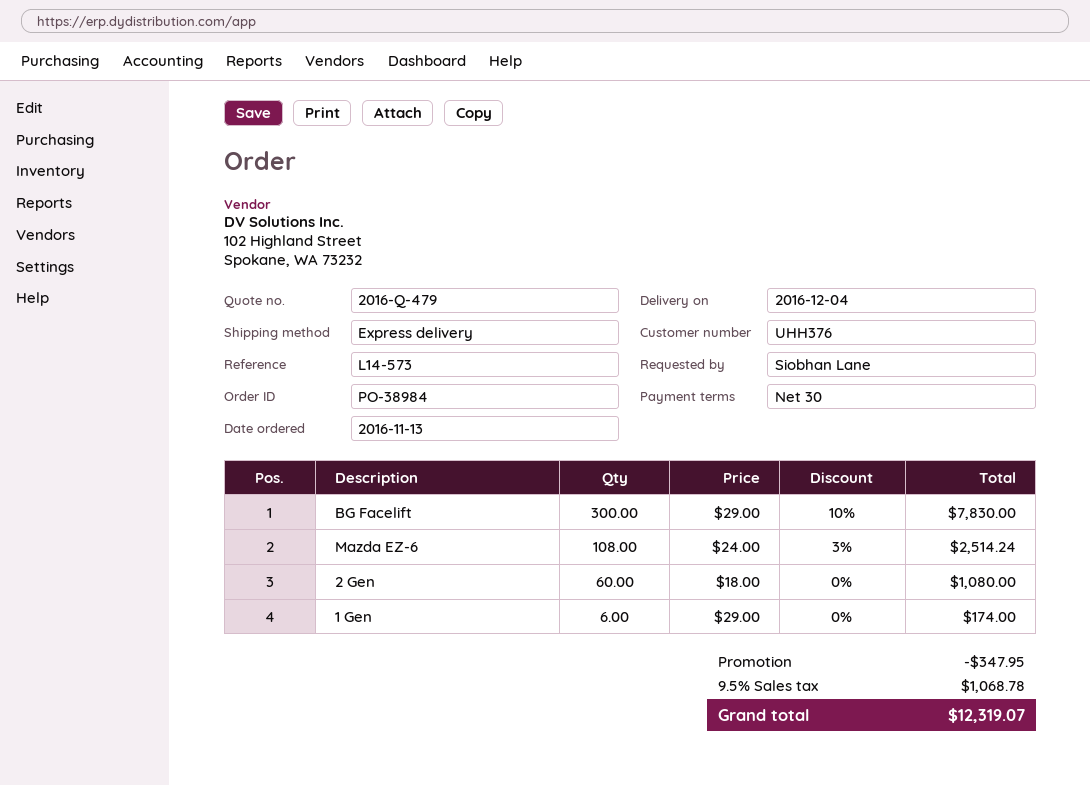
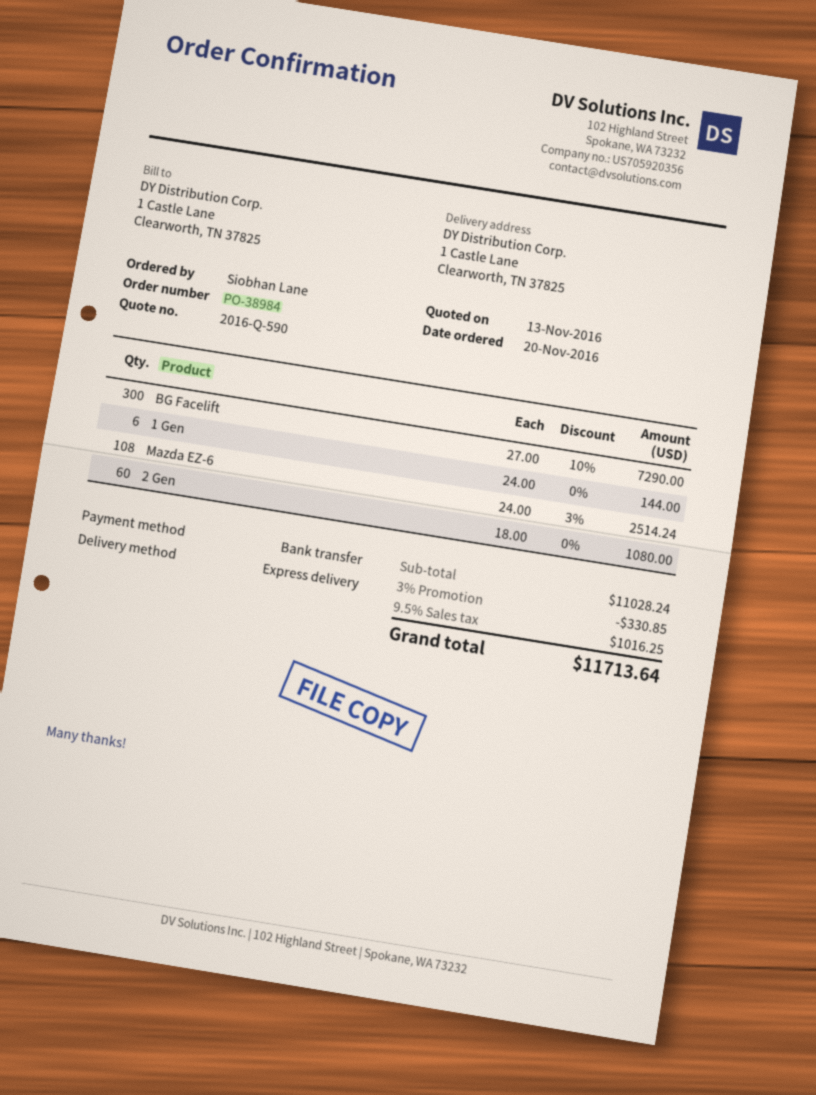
quote number: 2016-Q-479 -> 2016-Q-590
order date: 2016-11-13 -> 2016-11-20
BG Facelift: 300 x 29.00 - 10% = 7830.00 -> 300 x 27.00 - 10% = 7290.00
1 Gen: 6 x 29.00 = 174.00 -> 6 x 24.00 = 144.00
discount: 347.95 -> 330.85
tax: 9.5% = 1068.78 -> 9.5% = 1016.25
total: 12319.07 -> 11713.64

